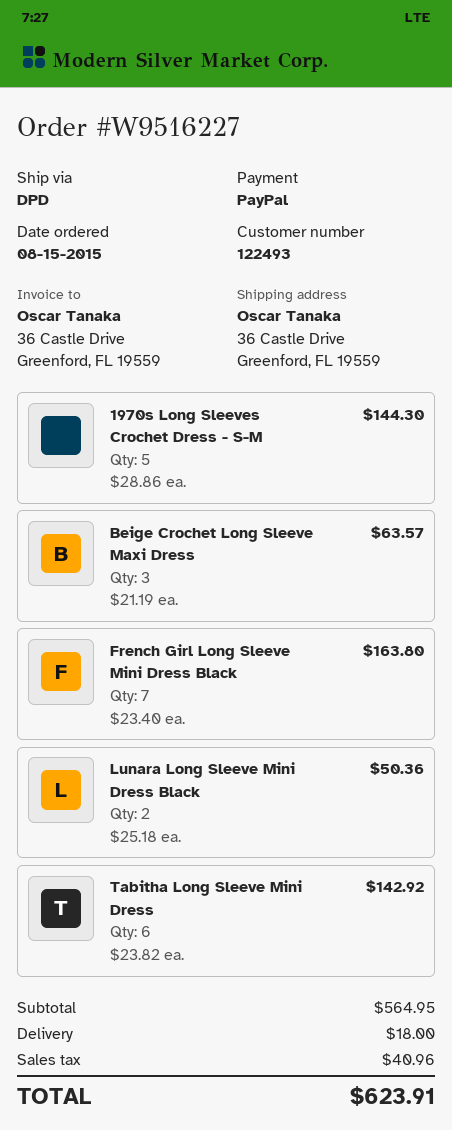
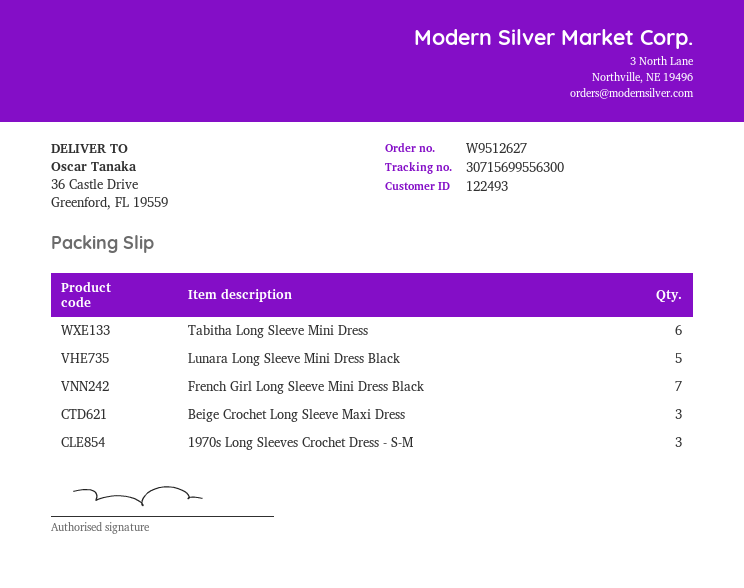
order number: W9516227 -> W9512627
1970s Long Sleeves Crochet Dress - S-M: 5 -> 3
Lunara Long Sleeve Mini Dress Black: 2 -> 5

